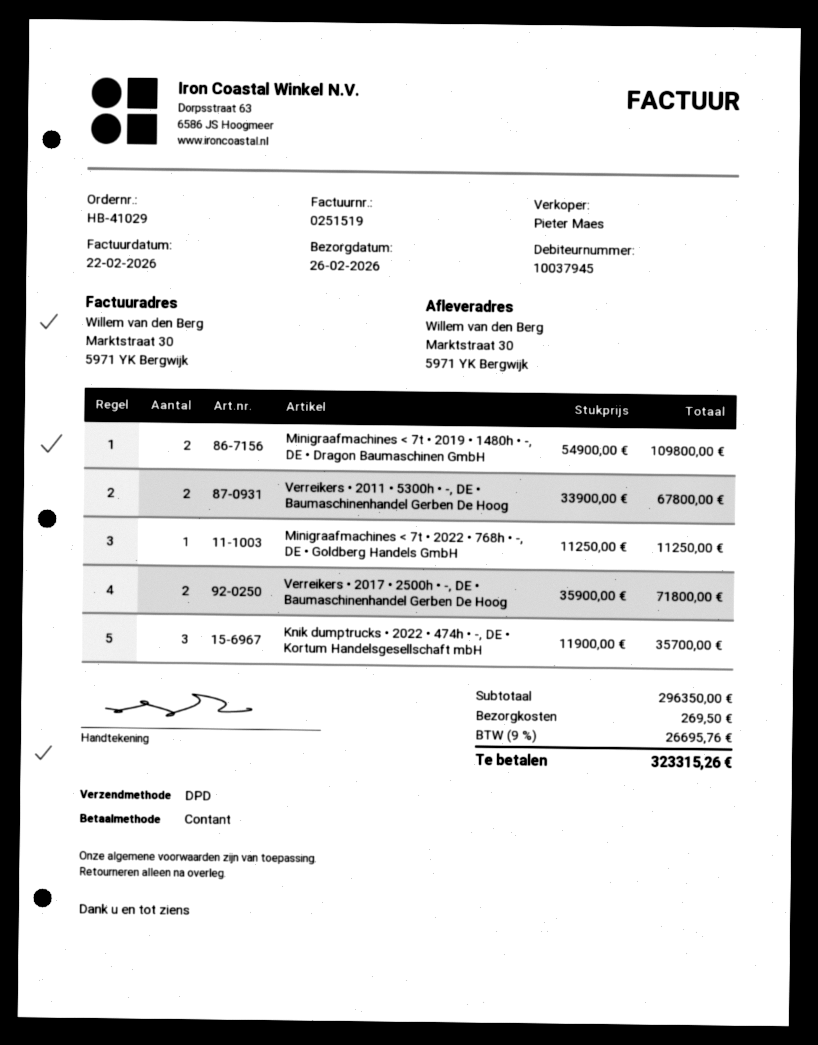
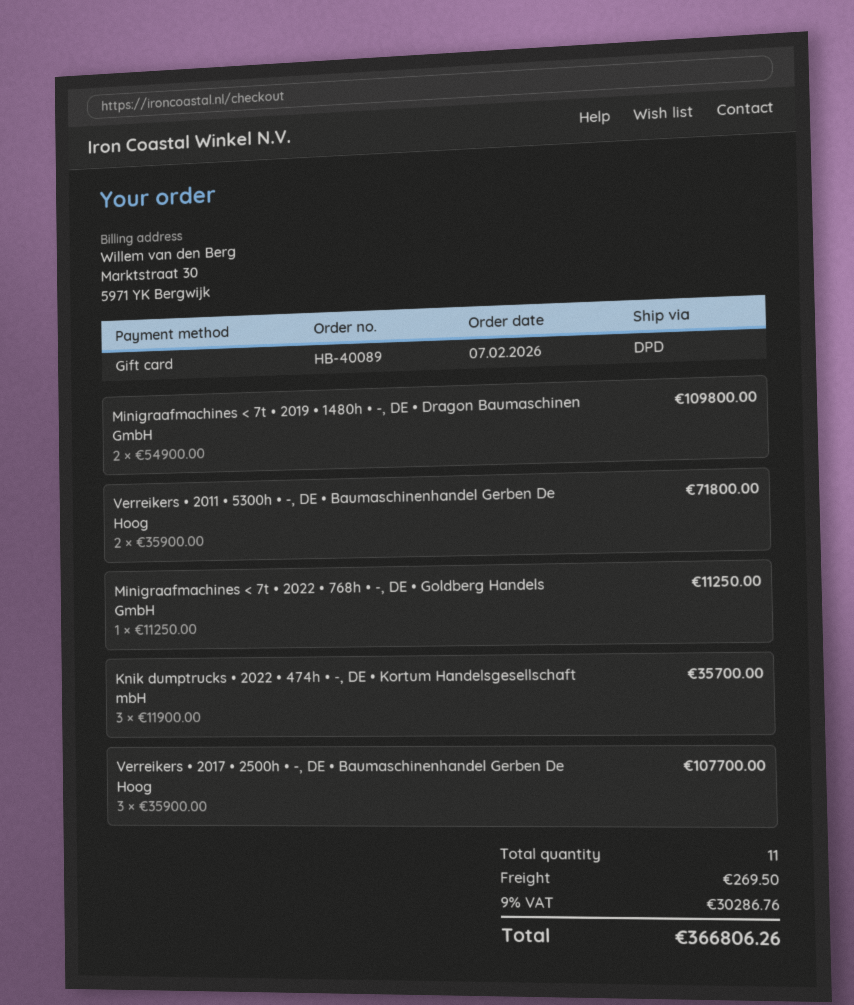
order number: HB-41029 -> HB-40089
payment method: cash -> gift card
Verreikers • 2011 • 5300h • -, DE • Baumaschinenhandel Gerben De Hoog: 2 x 33900.00 = 67800.00 -> 2 x 35900.00 = 71800.00
Verreikers • 2017 • 2500h • -, DE • Baumaschinenhandel Gerben De Hoog: 2 x 35900.00 = 71800.00 -> 3 x 35900.00 = 107700.00
tax: 9% = 26695.76 -> 9% = 30286.76
total: 323315.26 -> 366806.26

